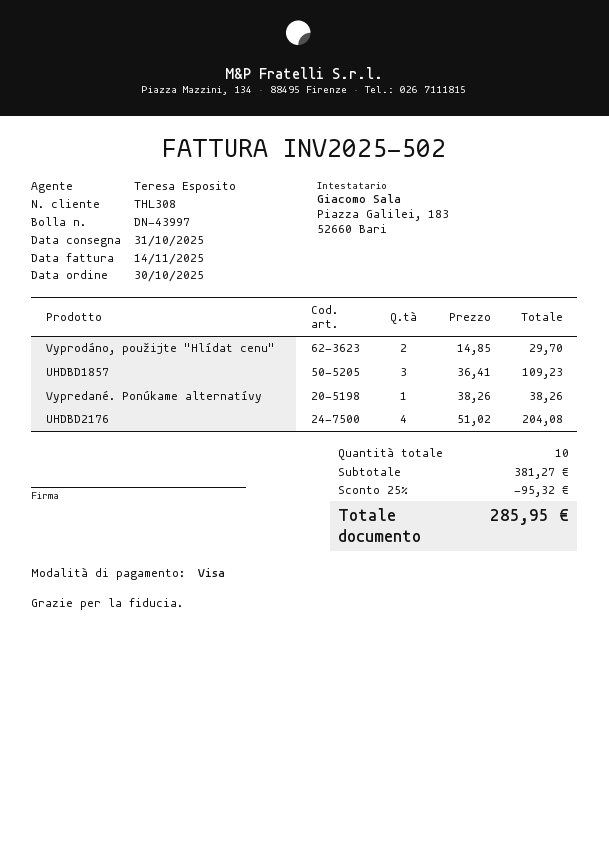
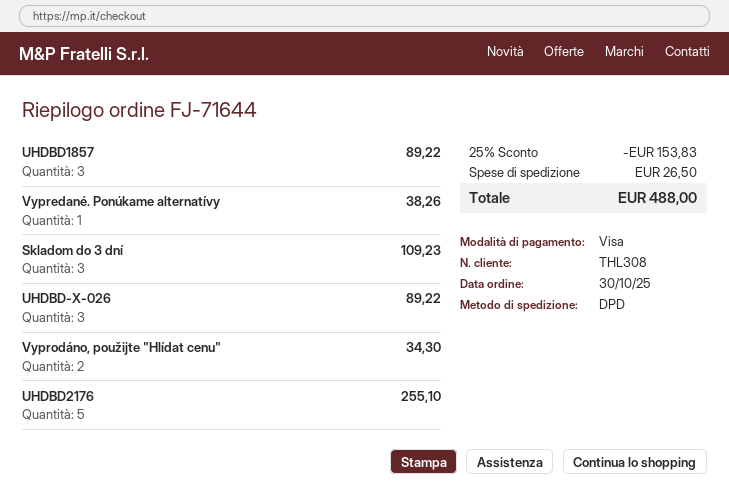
Vyprodáno, použijte "Hlídat cenu": 2 for 29.70 -> 2 for 34.30
UHDBD1857: 3 for 109.23 -> 3 for 89.22
UHDBD2176: 4 for 204.08 -> 5 for 255.10
Skladom do 3 dní: none -> 3 for 109.23
UHDBD-X-026: none -> 3 for 89.22
discount: 25% = 95.32 -> 25% = 153.83
shipping: none -> 26.50
total: 285.95 -> 488.00

